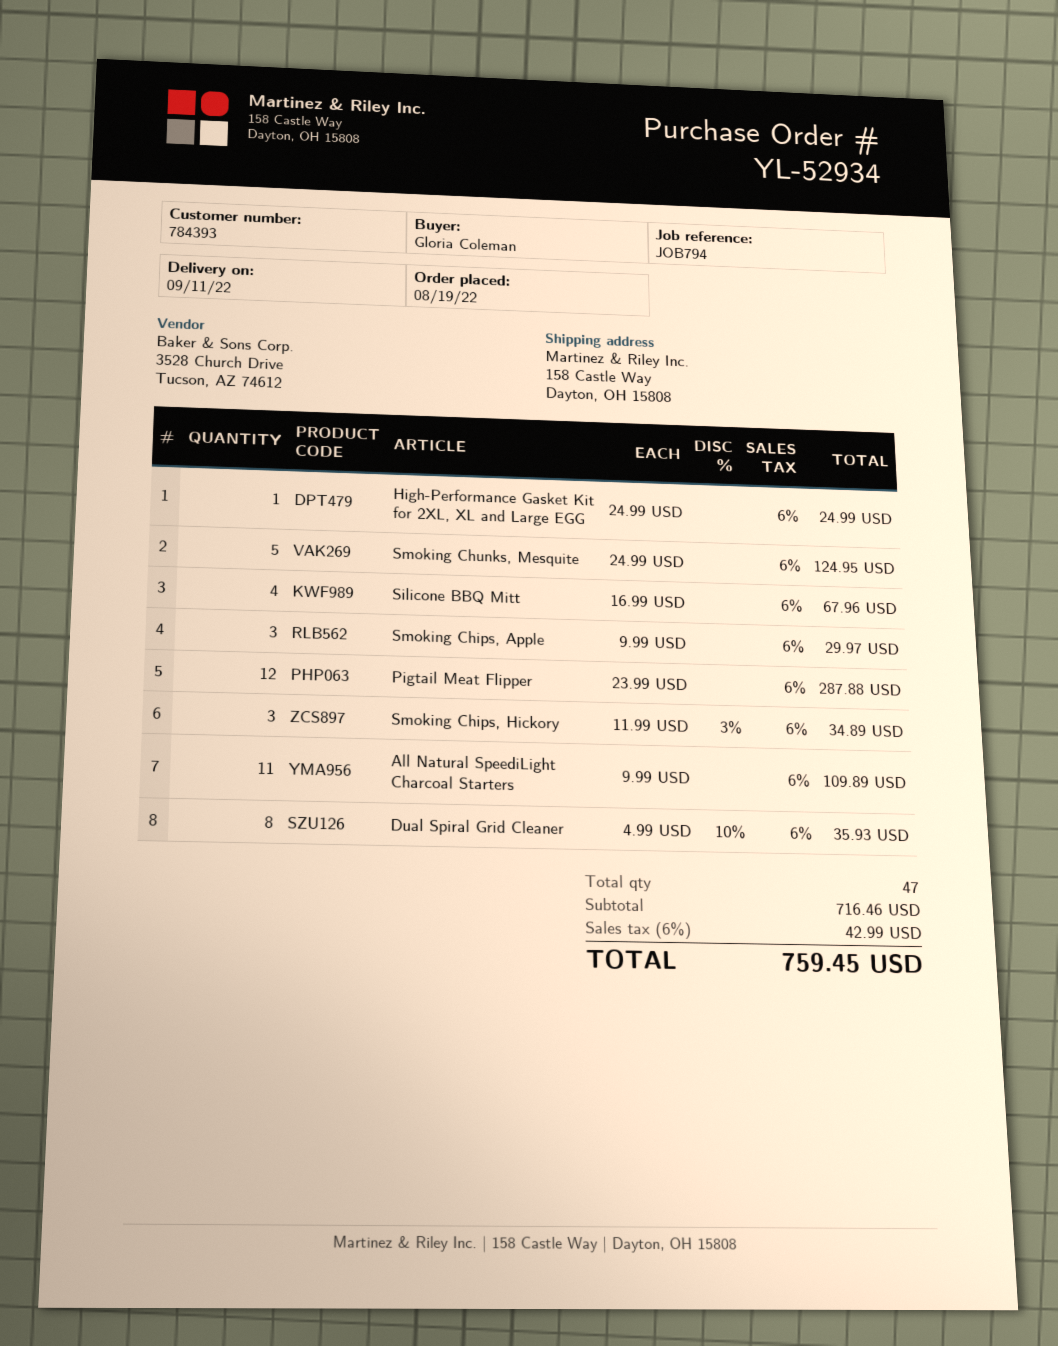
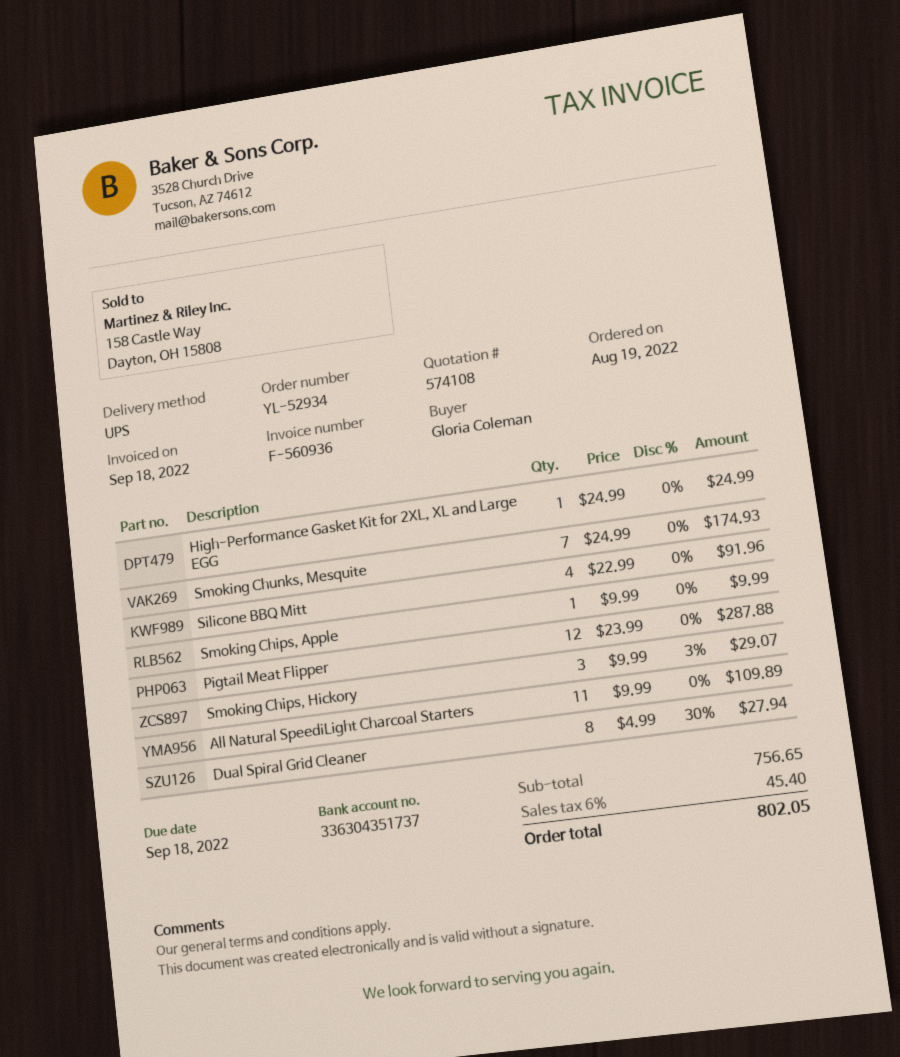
Smoking Chunks, Mesquite: 5 x 24.99 = 124.95 -> 7 x 24.99 = 174.93
Silicone BBQ Mitt: 4 x 16.99 = 67.96 -> 4 x 22.99 = 91.96
Smoking Chips, Apple: 3 x 9.99 = 29.97 -> 1 x 9.99 = 9.99
Smoking Chips, Hickory: 3 x 11.99 - 3% = 34.89 -> 3 x 9.99 - 3% = 29.07
Dual Spiral Grid Cleaner: 8 x 4.99 - 10% = 35.93 -> 8 x 4.99 - 30% = 27.94
subtotal: 716.46 -> 756.65
tax: 6% = 42.99 -> 6% = 45.40
total: 759.45 -> 802.05

